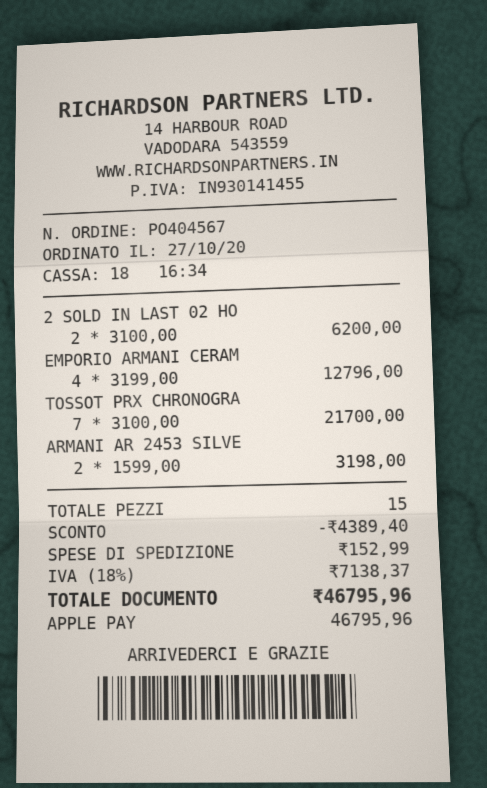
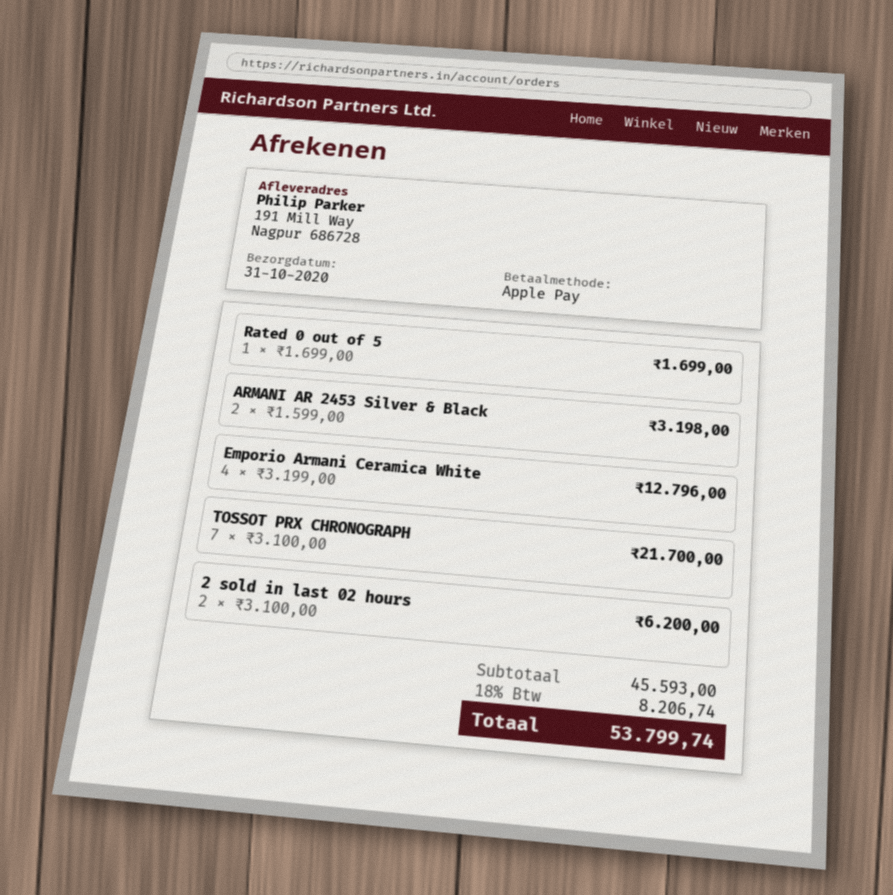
Rated 0 out of 5: none -> 1 x 1699.00 = 1699.00
discount: 4389.40 -> none
shipping: 152.99 -> none
tax: 18% = 7138.37 -> 18% = 8206.74
total: 46795.96 -> 53799.74

